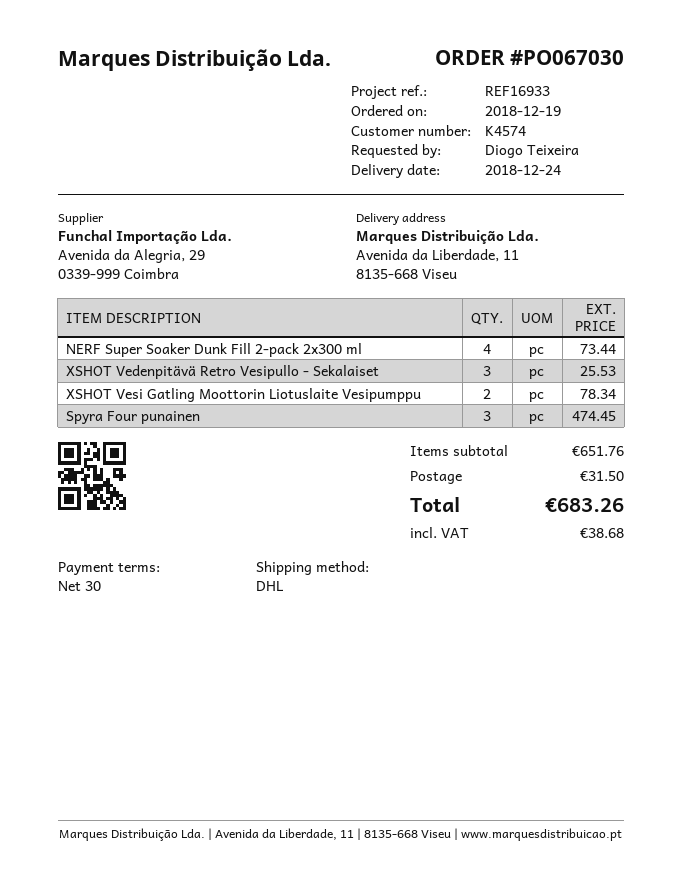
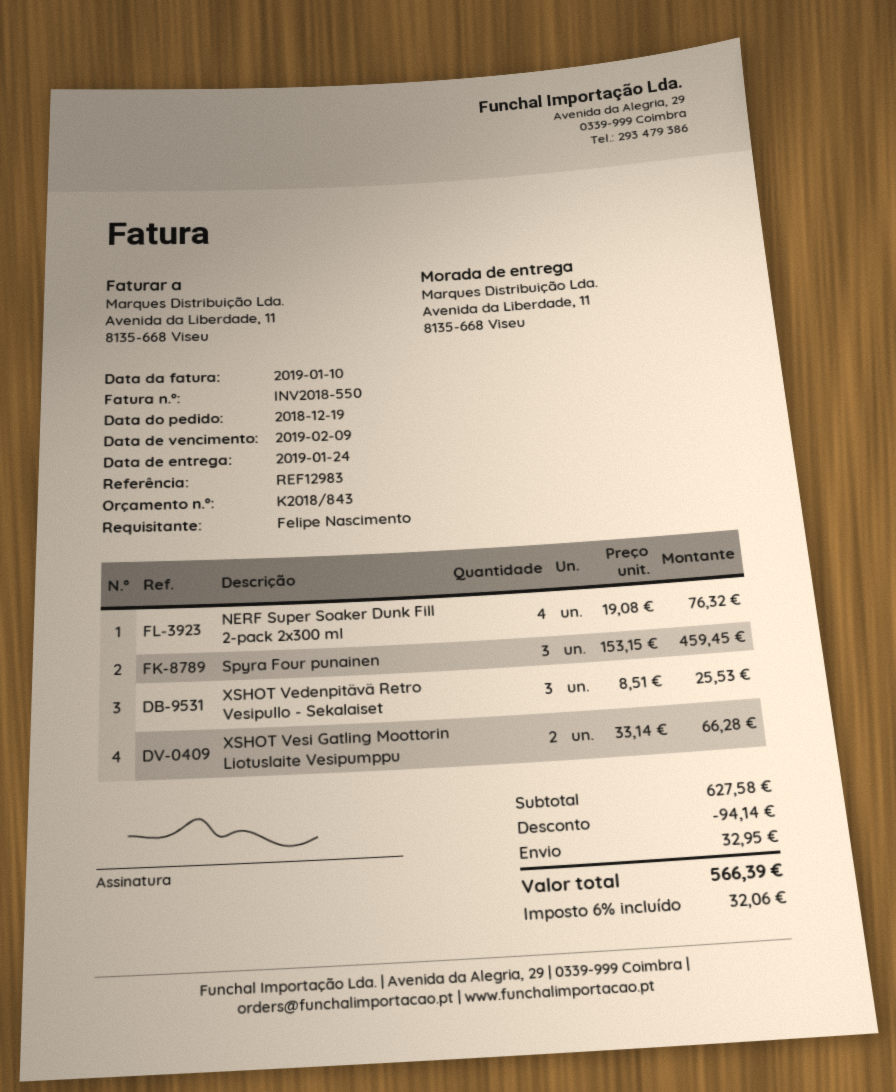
delivery date: 2018-12-24 -> 2019-01-24
reference: REF16933 -> REF12983
ordered by: Diogo Teixeira -> Felipe Nascimento
NERF Super Soaker Dunk Fill 2-pack 2x300 ml: 4 for 73.44 -> 4 for 76.32
XSHOT Vesi Gatling Moottorin Liotuslaite Vesipumppu: 2 for 78.34 -> 2 for 66.28
Spyra Four punainen: 3 for 474.45 -> 3 for 459.45
subtotal: 651.76 -> 627.58
discount: none -> 94.14
shipping: 31.50 -> 32.95
tax: 38.68 -> 32.06
total: 683.26 -> 566.39

